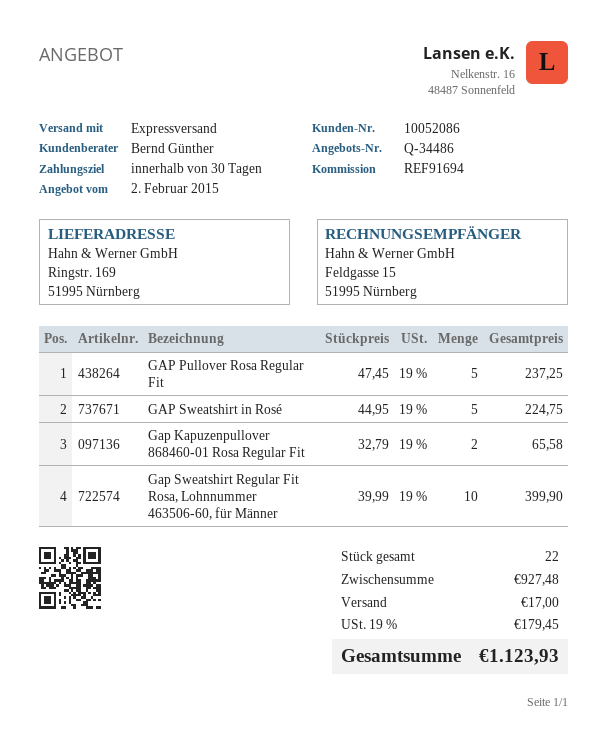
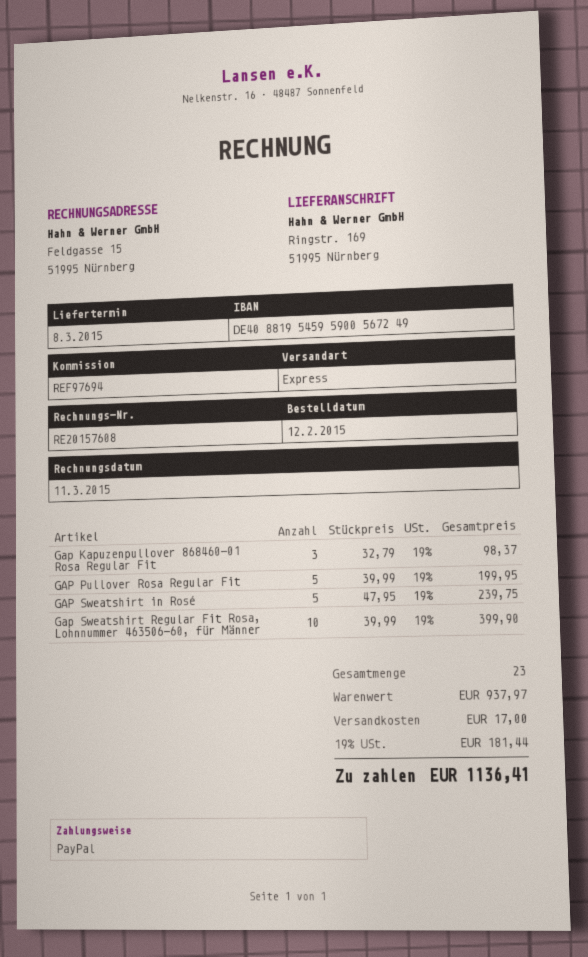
reference: REF91694 -> REF97694
GAP Pullover Rosa Regular Fit: 5 x 47.45 = 237.25 -> 5 x 39.99 = 199.95
GAP Sweatshirt in Rosé: 5 x 44.95 = 224.75 -> 5 x 47.95 = 239.75
Gap Kapuzenpullover 868460-01 Rosa Regular Fit: 2 x 32.79 = 65.58 -> 3 x 32.79 = 98.37
total quantity: 22 -> 23
subtotal: 927.48 -> 937.97
tax: 19% = 179.45 -> 19% = 181.44
total: 1123.93 -> 1136.41

